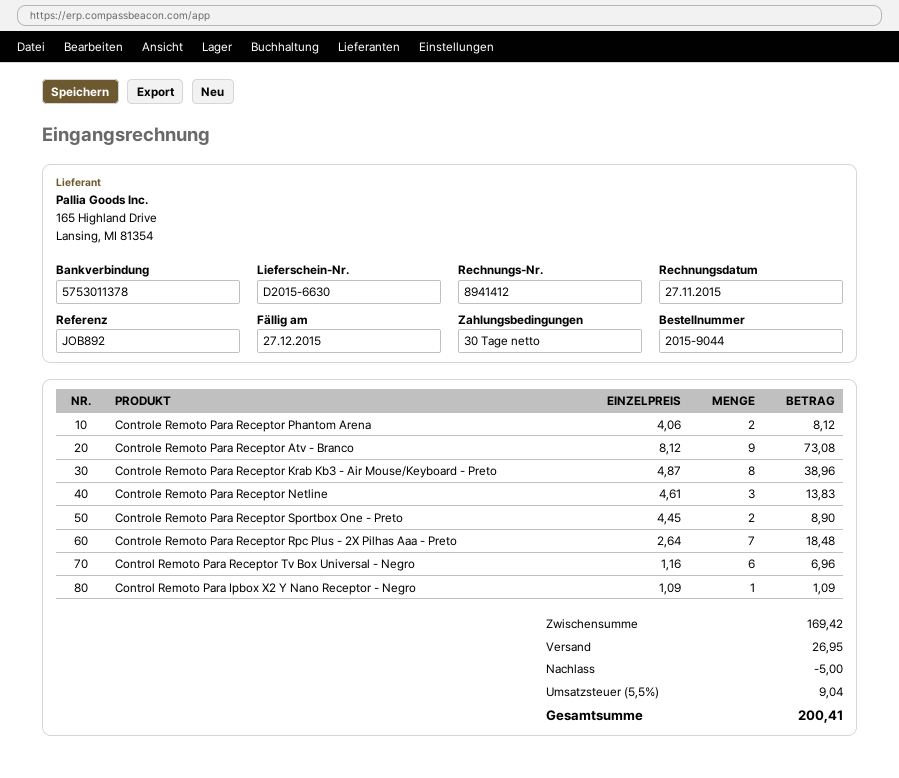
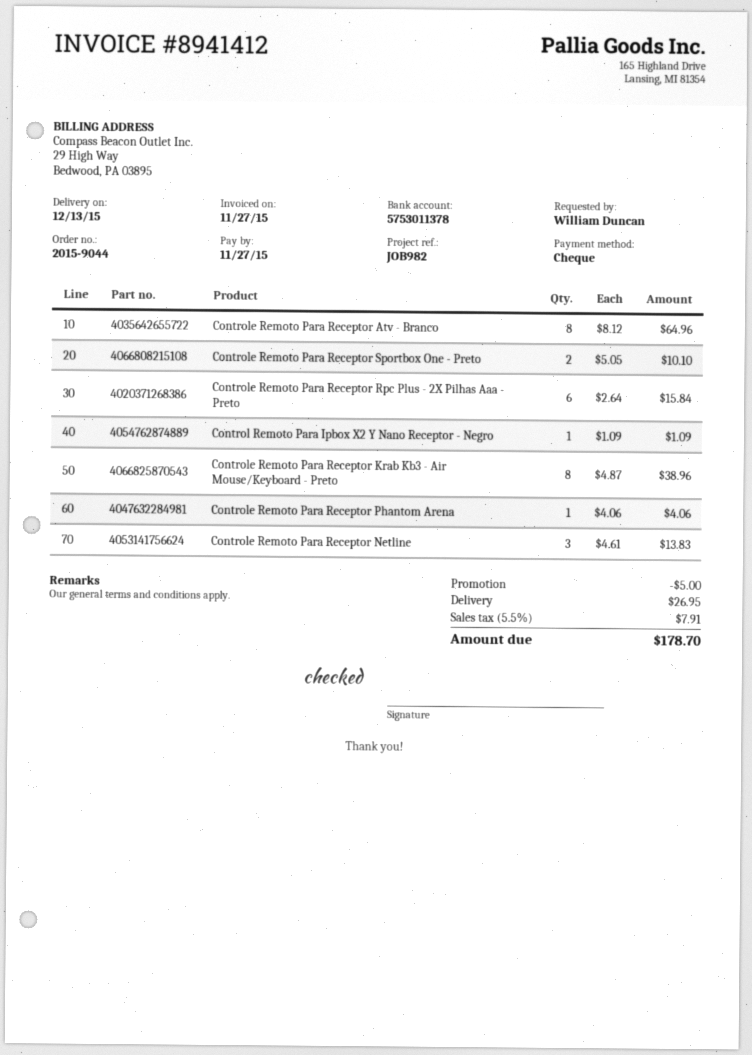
due date: 2015-12-27 -> 2015-11-27
reference: JOB892 -> JOB982
Controle Remoto Para Receptor Phantom Arena: 2 x 4.06 = 8.12 -> 1 x 4.06 = 4.06
Controle Remoto Para Receptor Atv - Branco: 9 x 8.12 = 73.08 -> 8 x 8.12 = 64.96
Controle Remoto Para Receptor Sportbox One - Preto: 2 x 4.45 = 8.90 -> 2 x 5.05 = 10.10
Controle Remoto Para Receptor Rpc Plus - 2X Pilhas Aaa - Preto: 7 x 2.64 = 18.48 -> 6 x 2.64 = 15.84
Control Remoto Para Receptor Tv Box Universal - Negro: 6 x 1.16 = 6.96 -> none
tax: 5.5% = 9.04 -> 5.5% = 7.91
total: 200.41 -> 178.70

